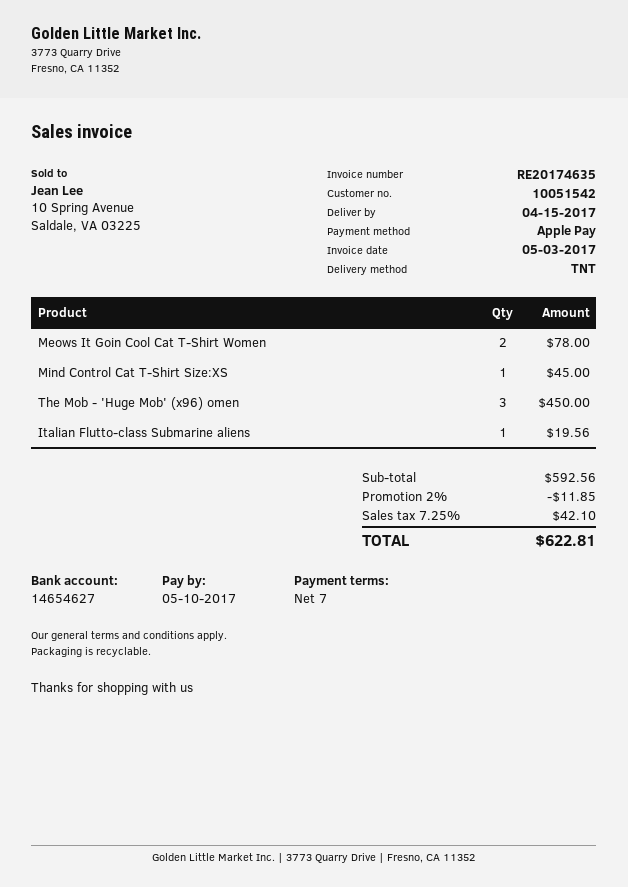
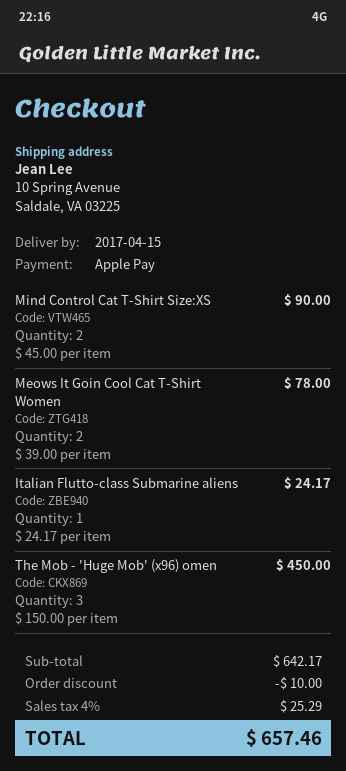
Mind Control Cat T-Shirt Size:XS: 1 for 45.00 -> 2 for 90.00
Italian Flutto-class Submarine aliens: 1 for 19.56 -> 1 for 24.17
subtotal: 592.56 -> 642.17
discount: 11.85 -> 10.00
tax: 7.25% = 42.10 -> 4% = 25.29
total: 622.81 -> 657.46

